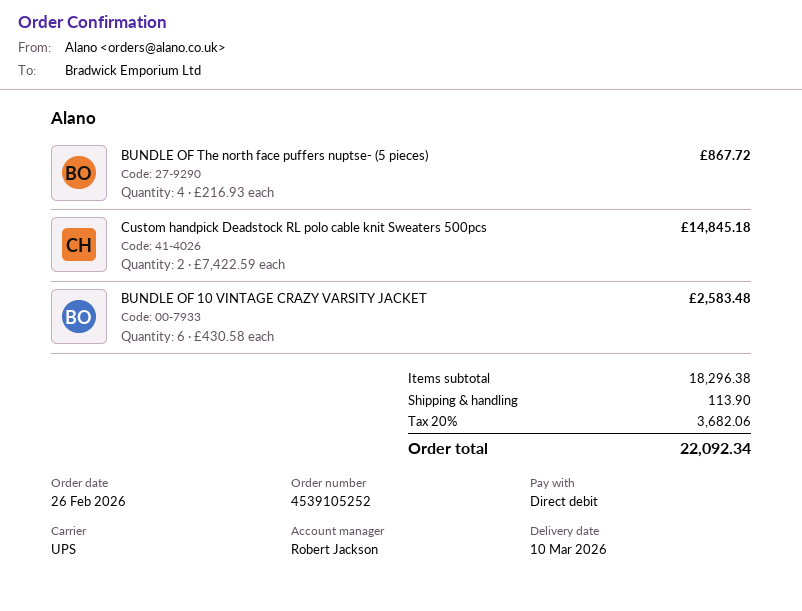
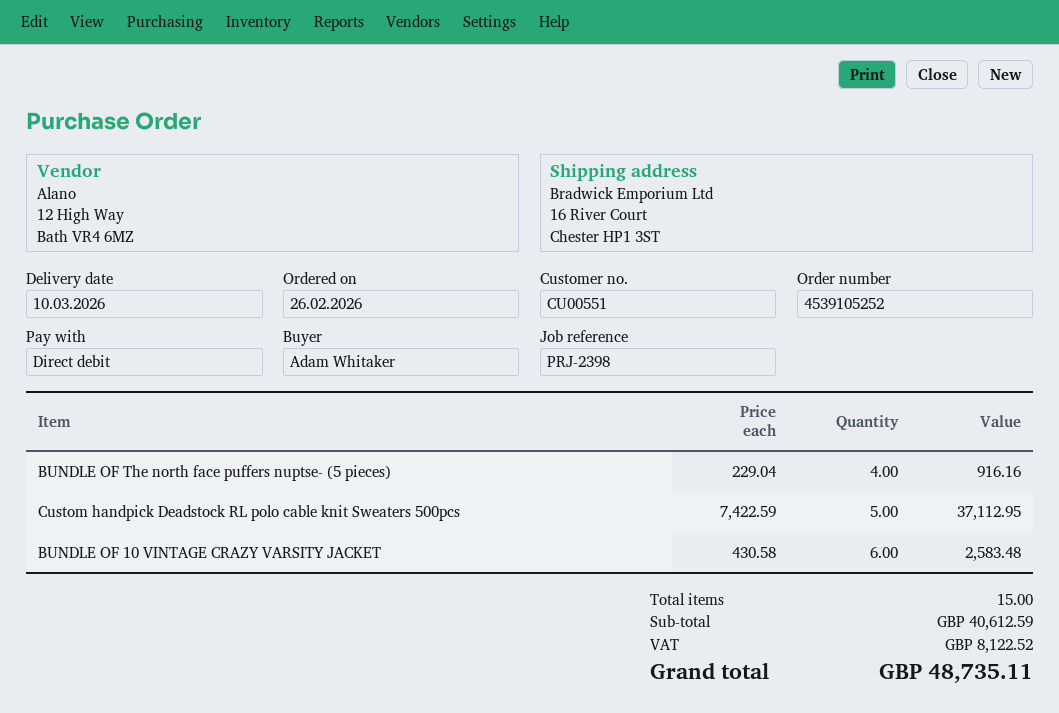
BUNDLE OF The north face puffers nuptse- (5 pieces): 4 x 216.93 = 867.72 -> 4 x 229.04 = 916.16
Custom handpick Deadstock RL polo cable knit Sweaters 500pcs: 2 x 7422.59 = 14845.18 -> 5 x 7422.59 = 37112.95
subtotal: 18296.38 -> 40612.59
shipping: 113.90 -> none
tax: 3682.06 -> 8122.52
total: 22092.34 -> 48735.11

